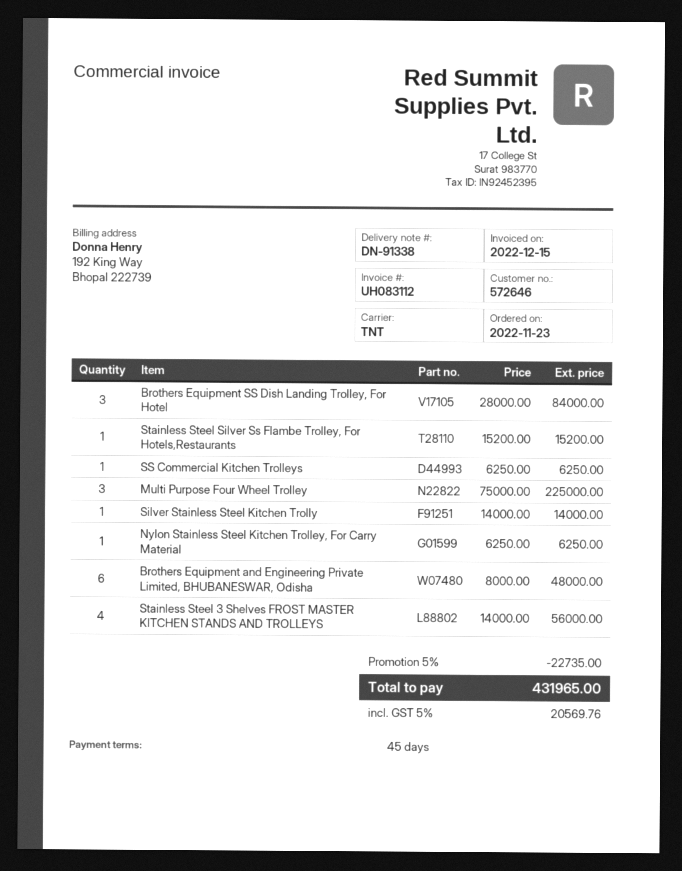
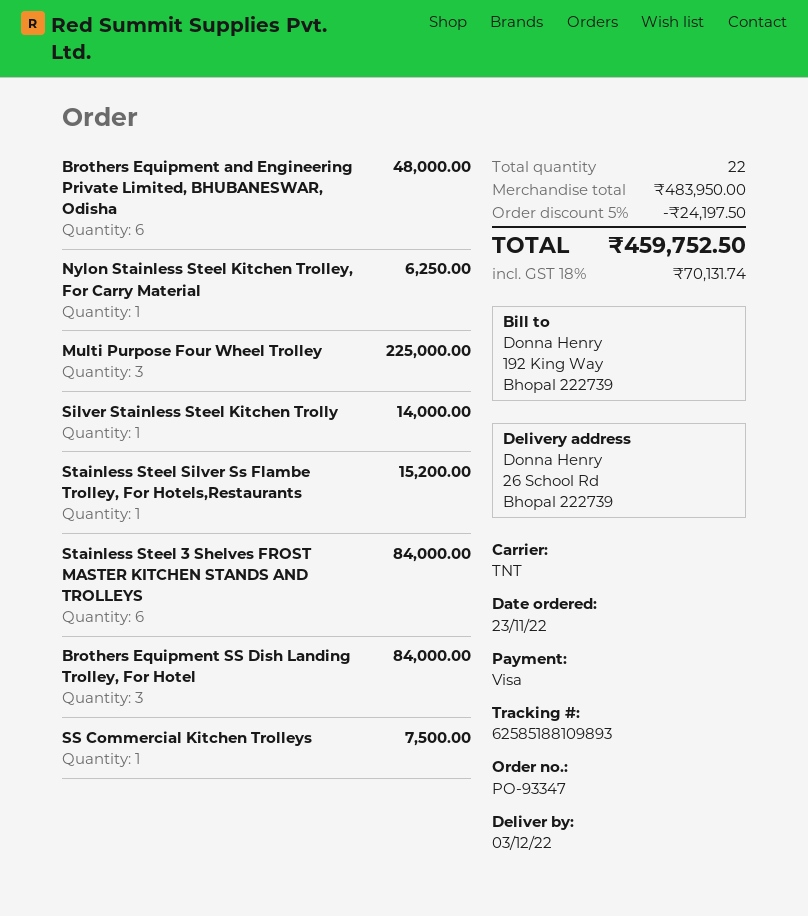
SS Commercial Kitchen Trolleys: 1 for 6250.00 -> 1 for 7500.00
Stainless Steel 3 Shelves FROST MASTER KITCHEN STANDS AND TROLLEYS: 4 for 56000.00 -> 6 for 84000.00
discount: 5% = 22735.00 -> 5% = 24197.50
tax: 5% = 20569.76 -> 18% = 70131.74
total: 431965.00 -> 459752.50

